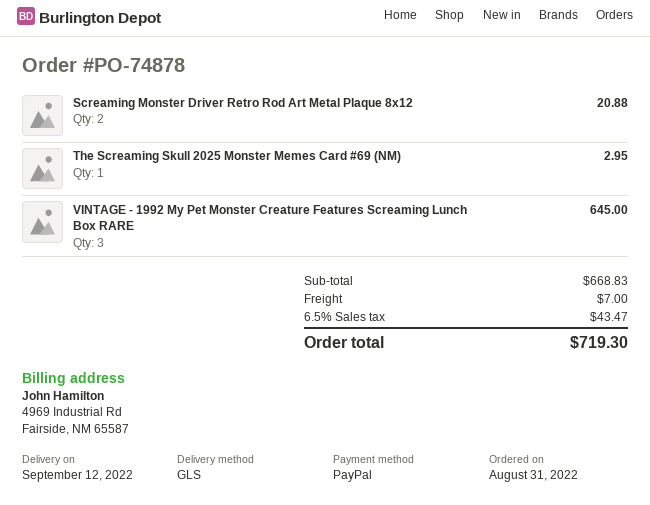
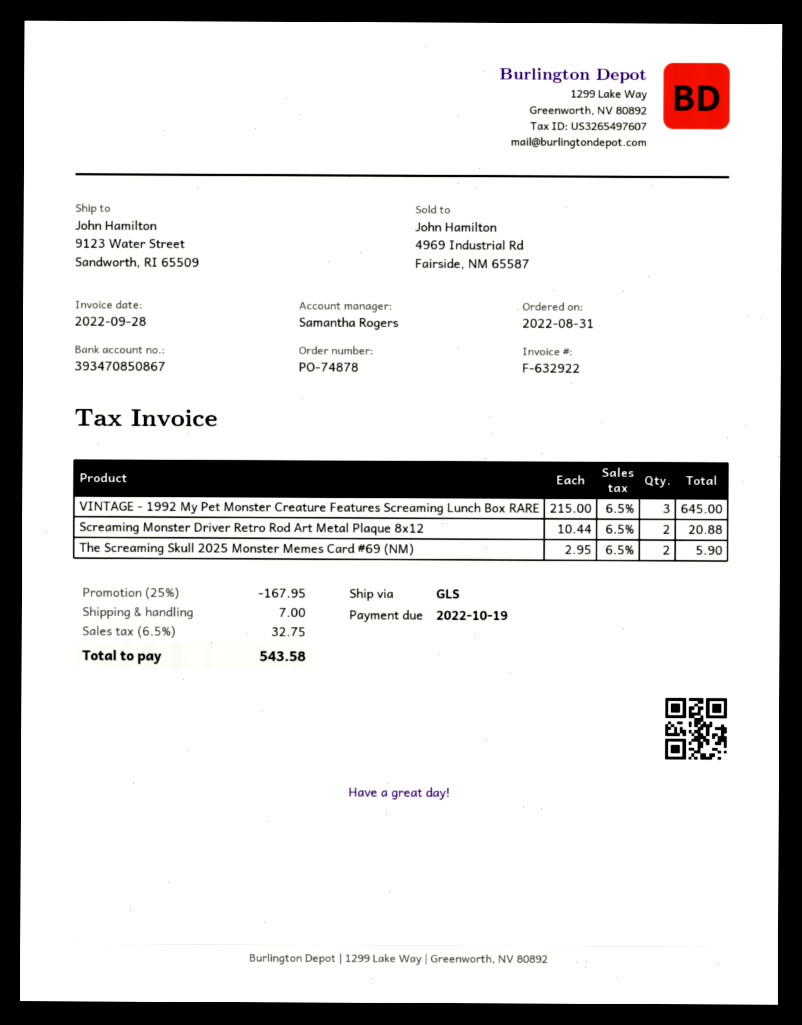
The Screaming Skull 2025 Monster Memes Card #69 (NM): 1 for 2.95 -> 2 for 5.90
discount: none -> 25% = 167.95
tax: 6.5% = 43.47 -> 6.5% = 32.75
total: 719.30 -> 543.58

